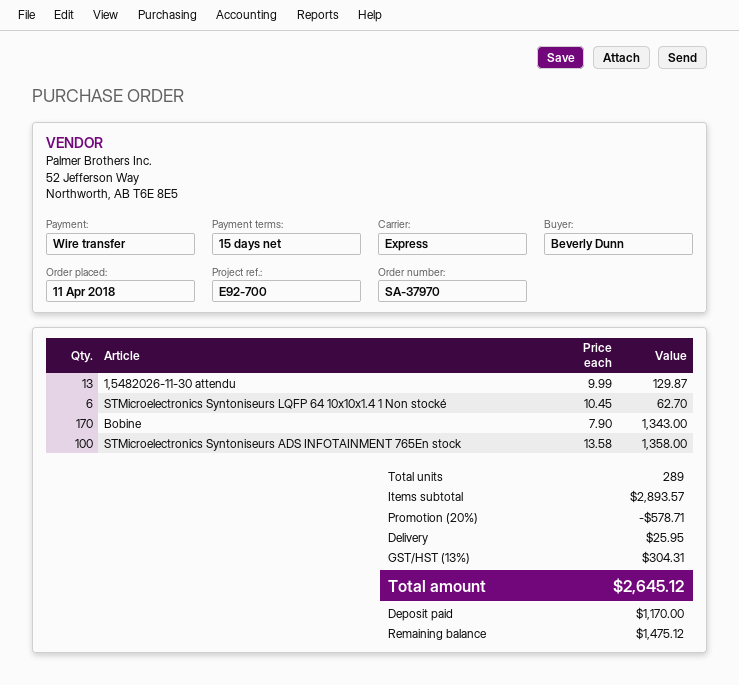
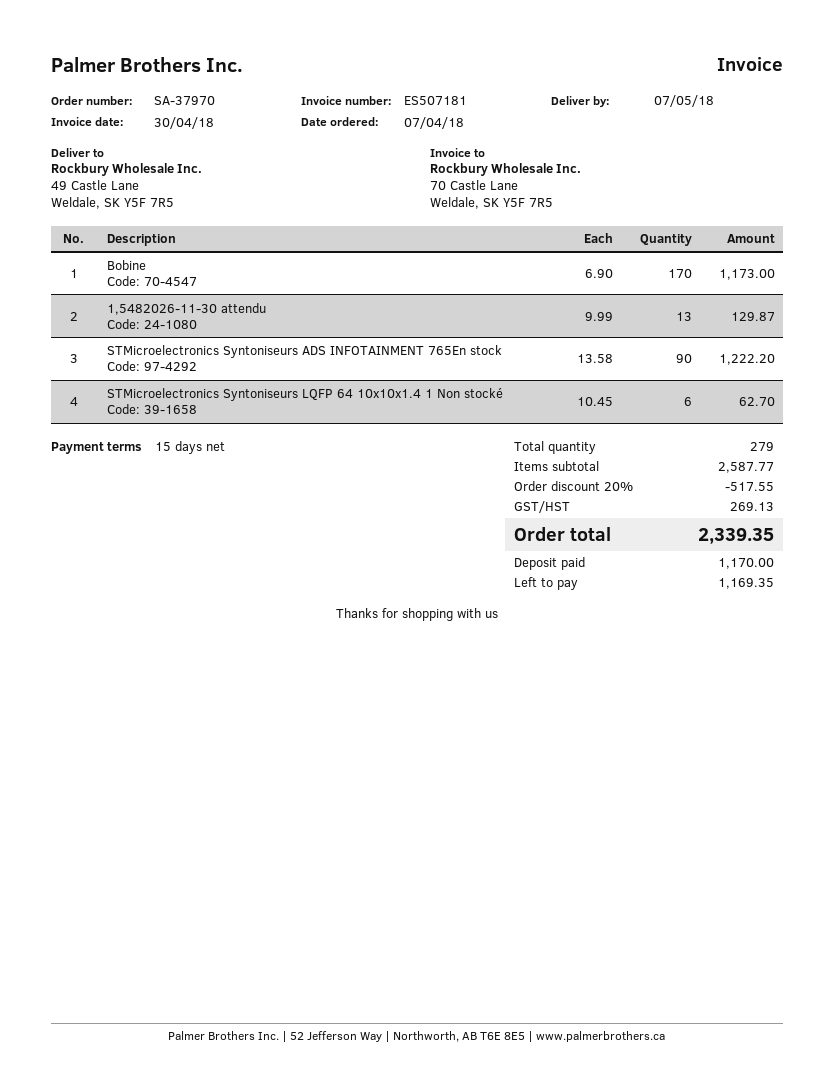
order date: 2018-04-11 -> 2018-04-07
Bobine: 170 x 7.90 = 1343.00 -> 170 x 6.90 = 1173.00
STMicroelectronics Syntoniseurs ADS INFOTAINMENT 765En stock: 100 x 13.58 = 1358.00 -> 90 x 13.58 = 1222.20
total quantity: 289 -> 279
subtotal: 2893.57 -> 2587.77
discount: 20% = 578.71 -> 20% = 517.55
shipping: 25.95 -> none
tax: 304.31 -> 269.13
total: 2645.12 -> 2339.35
balance: 1475.12 -> 1169.35

